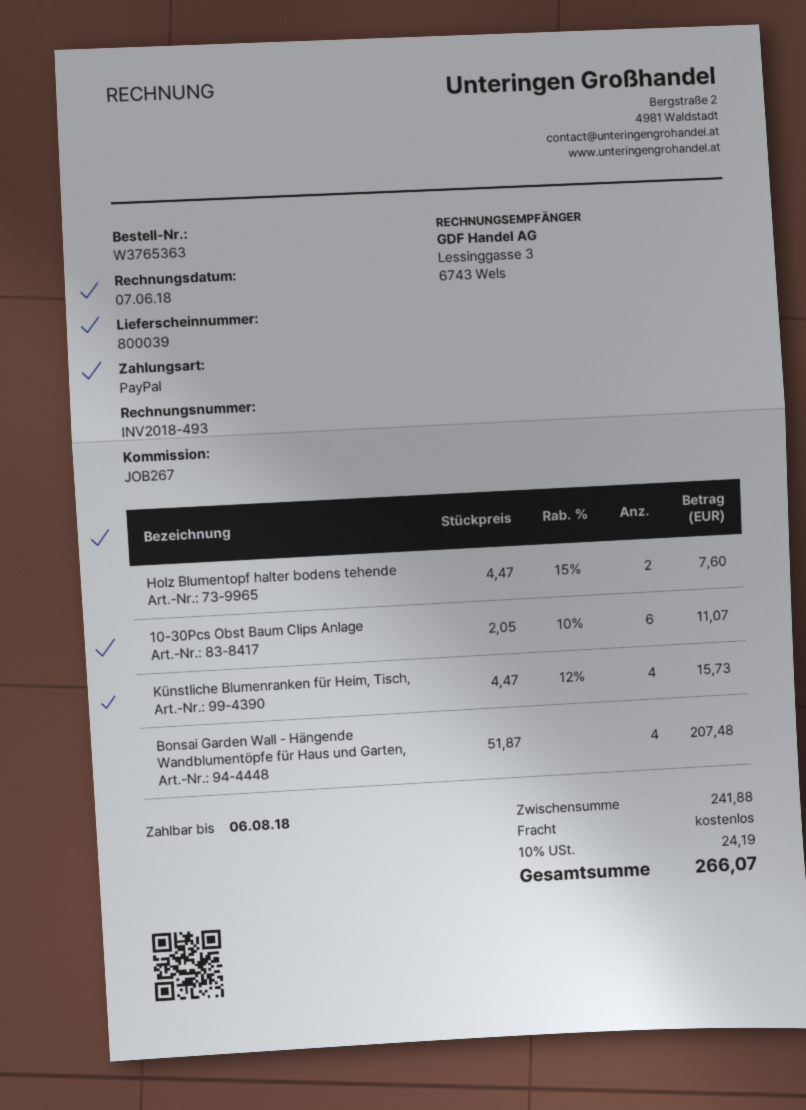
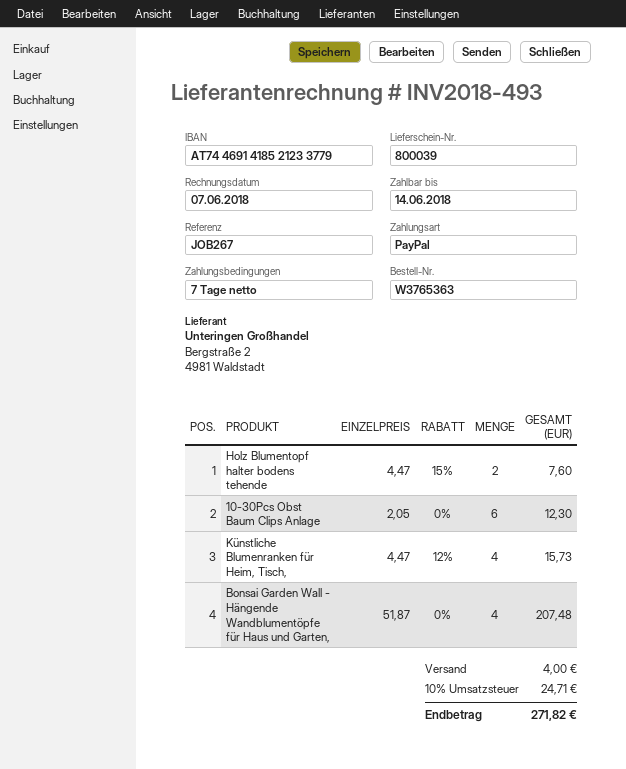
due date: 2018-08-06 -> 2018-06-14
10-30Pcs Obst Baum Clips Anlage: 6 x 2.05 - 10% = 11.07 -> 6 x 2.05 = 12.30
shipping: 0.00 -> 4.00
tax: 10% = 24.19 -> 10% = 24.71
total: 266.07 -> 271.82

